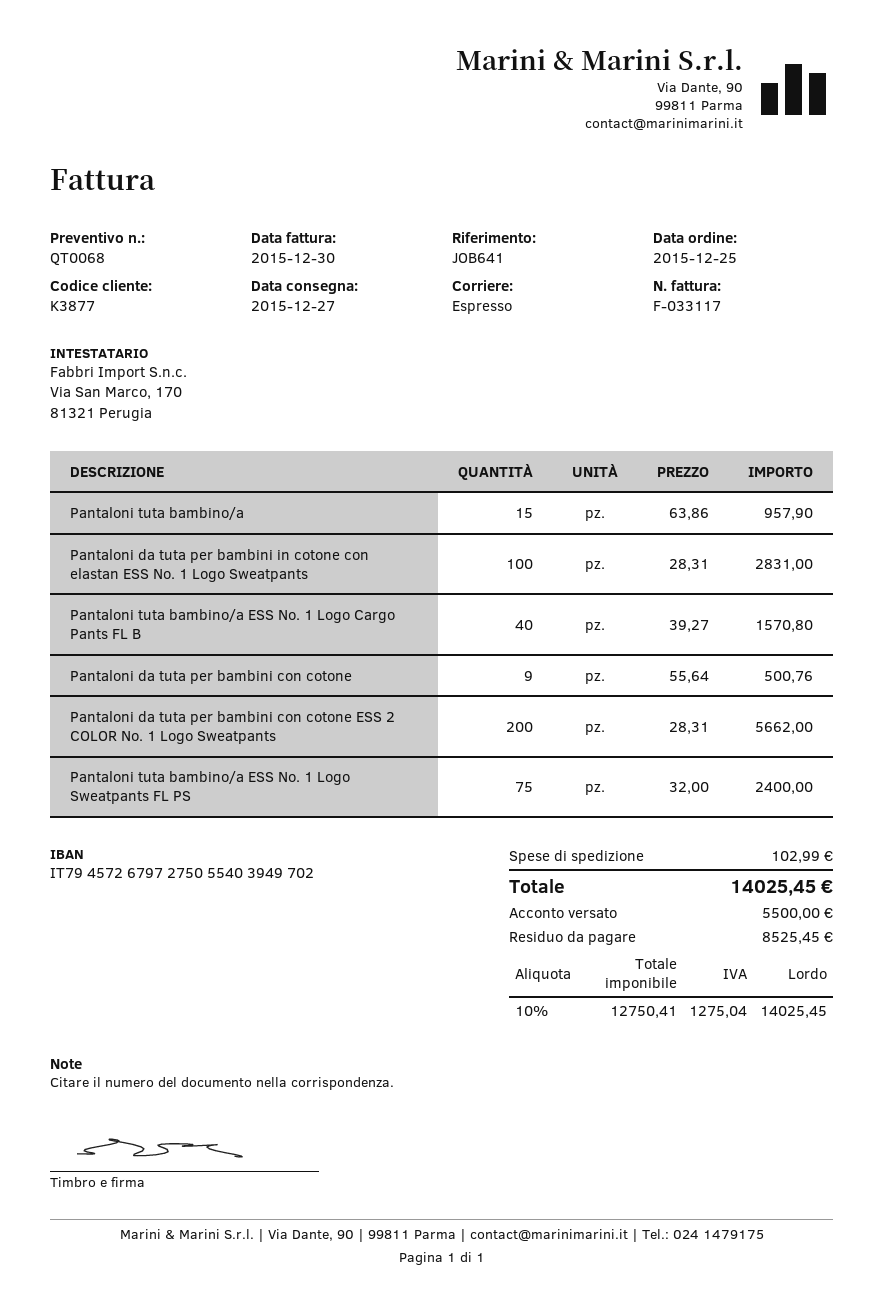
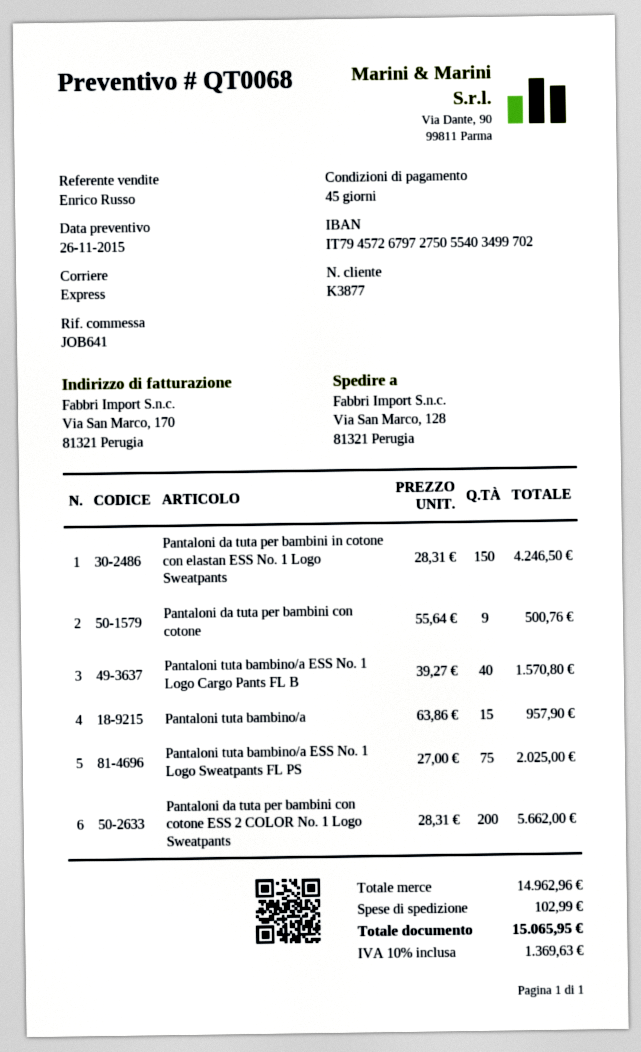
bank account: IT7945726797275055403949702 -> IT7945726797275055403499702
Pantaloni da tuta per bambini in cotone con elastan ESS No. 1 Logo Sweatpants: 100 x 28.31 = 2831.00 -> 150 x 28.31 = 4246.50
Pantaloni tuta bambino/a ESS No. 1 Logo Sweatpants FL PS: 75 x 32.00 = 2400.00 -> 75 x 27.00 = 2025.00
tax: 10% = 1275.04 -> 10% = 1369.63
total: 14025.45 -> 15065.95

